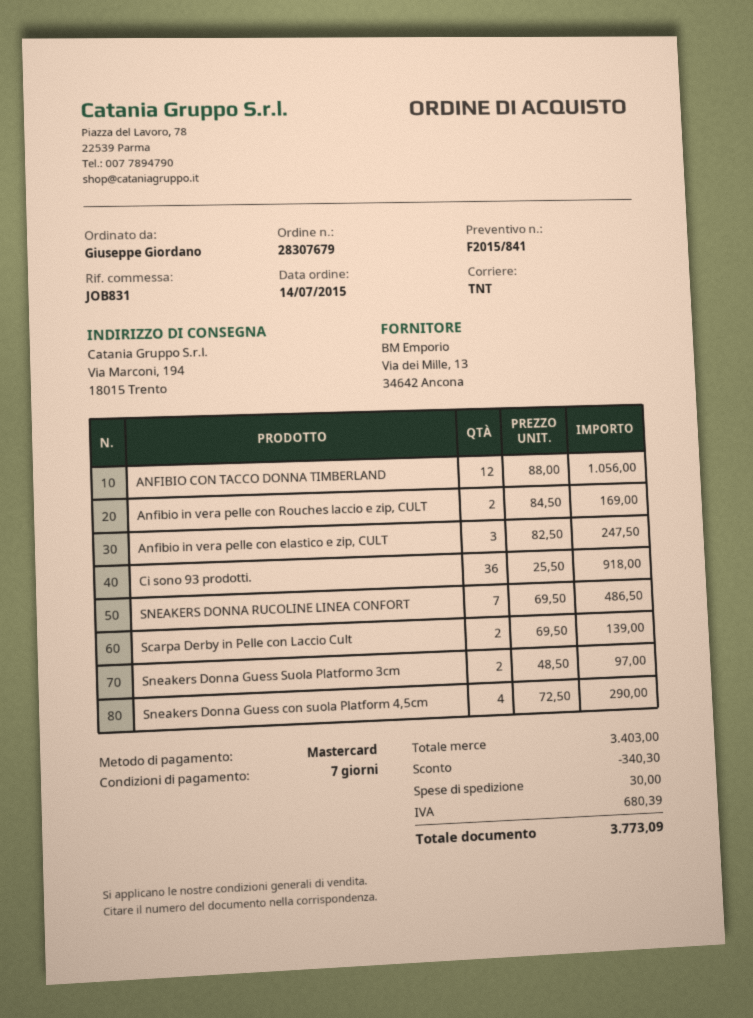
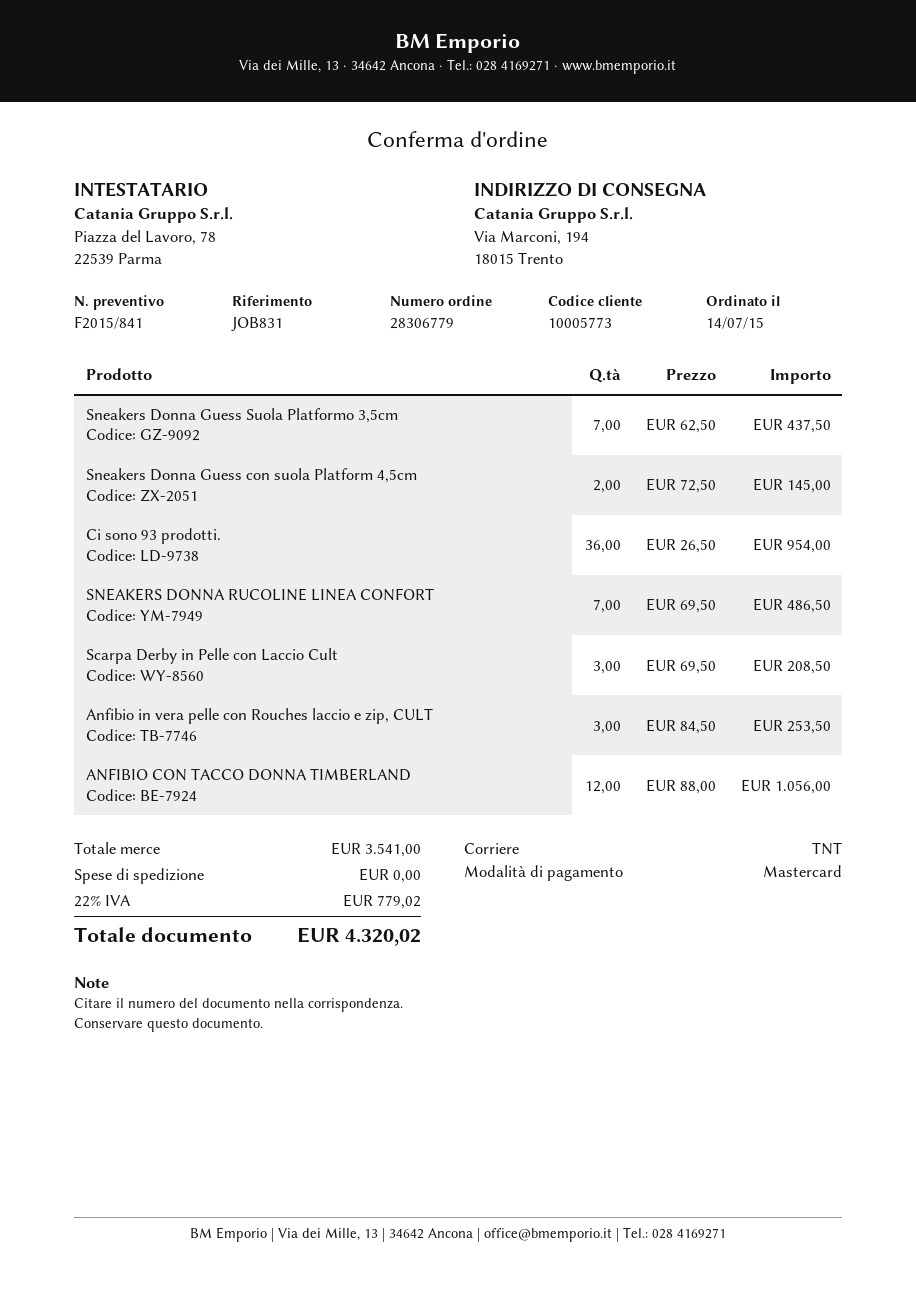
order number: 28307679 -> 28306779
Anfibio in vera pelle con Rouches laccio e zip, CULT: 2 x 84.50 = 169.00 -> 3 x 84.50 = 253.50
Anfibio in vera pelle con elastico e zip, CULT: 3 x 82.50 = 247.50 -> none
Ci sono 93 prodotti.: 36 x 25.50 = 918.00 -> 36 x 26.50 = 954.00
Scarpa Derby in Pelle con Laccio Cult: 2 x 69.50 = 139.00 -> 3 x 69.50 = 208.50
Sneakers Donna Guess Suola Platformo 3cm: 2 x 48.50 = 97.00 -> none
Sneakers Donna Guess con suola Platform 4,5cm: 4 x 72.50 = 290.00 -> 2 x 72.50 = 145.00
Sneakers Donna Guess Suola Platformo 3,5cm: none -> 7 x 62.50 = 437.50
subtotal: 3403.00 -> 3541.00
discount: 340.30 -> none
shipping: 30.00 -> 0.00
tax: 680.39 -> 779.02
total: 3773.09 -> 4320.02

